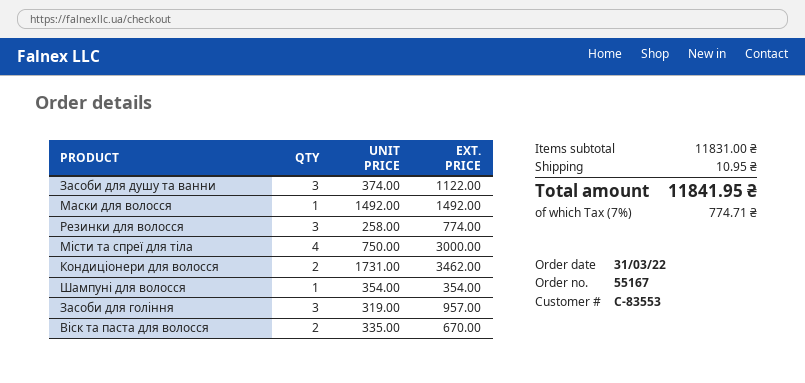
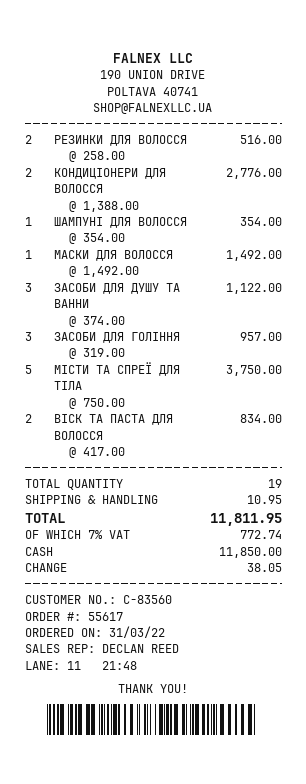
order number: 55167 -> 55617
customer number: C-83553 -> C-83560
Резинки для волосся: 3 x 258.00 = 774.00 -> 2 x 258.00 = 516.00
Місти та спреї для тіла: 4 x 750.00 = 3000.00 -> 5 x 750.00 = 3750.00
Кондиціонери для волосся: 2 x 1731.00 = 3462.00 -> 2 x 1388.00 = 2776.00
Віск та паста для волосся: 2 x 335.00 = 670.00 -> 2 x 417.00 = 834.00
tax: 7% = 774.71 -> 7% = 772.74
total: 11841.95 -> 11811.95

